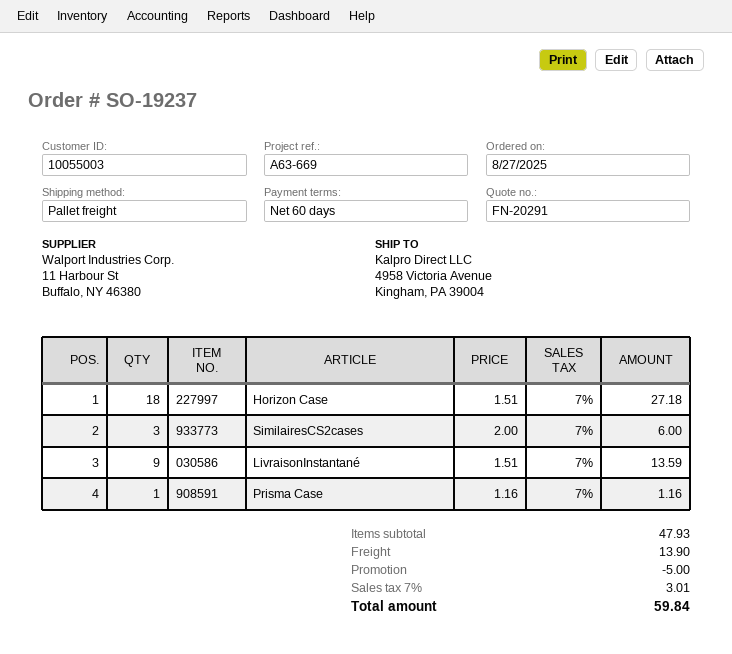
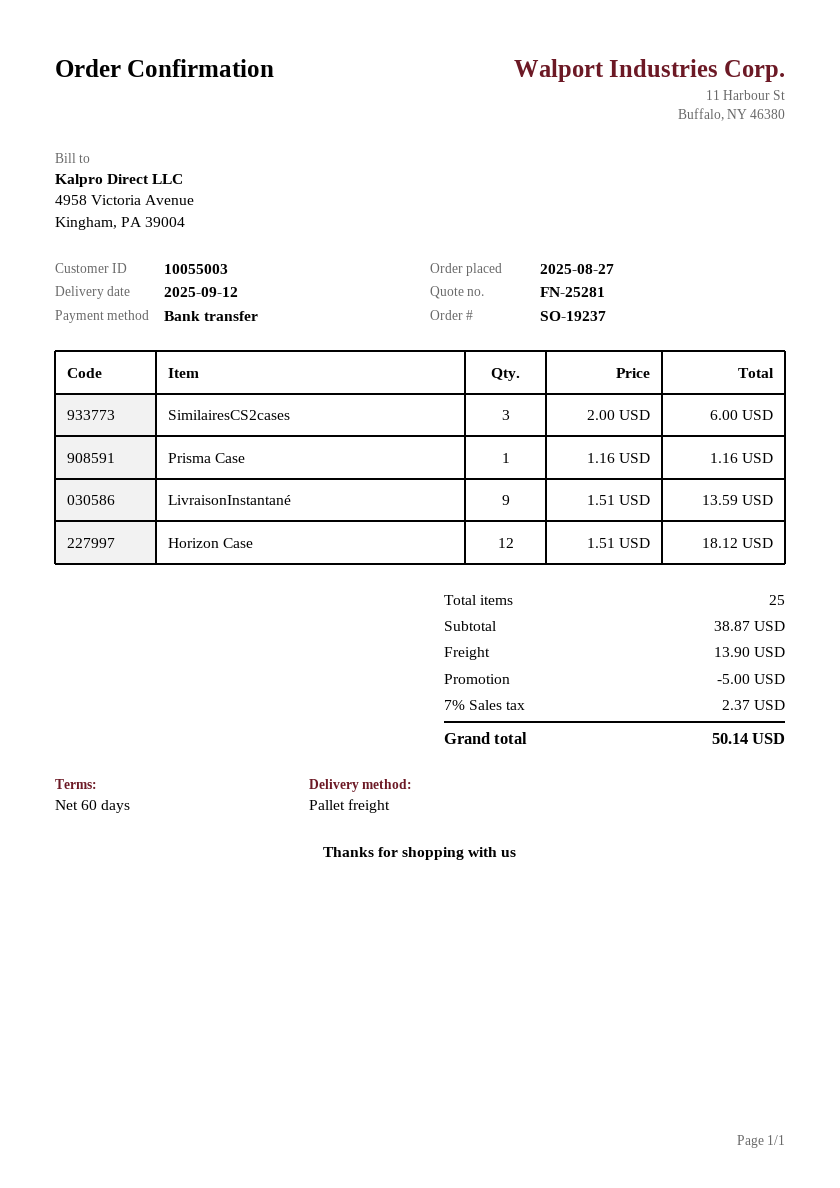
quote number: FN-20291 -> FN-25281
Horizon Case: 18 x 1.51 = 27.18 -> 12 x 1.51 = 18.12
subtotal: 47.93 -> 38.87
tax: 7% = 3.01 -> 7% = 2.37
total: 59.84 -> 50.14

